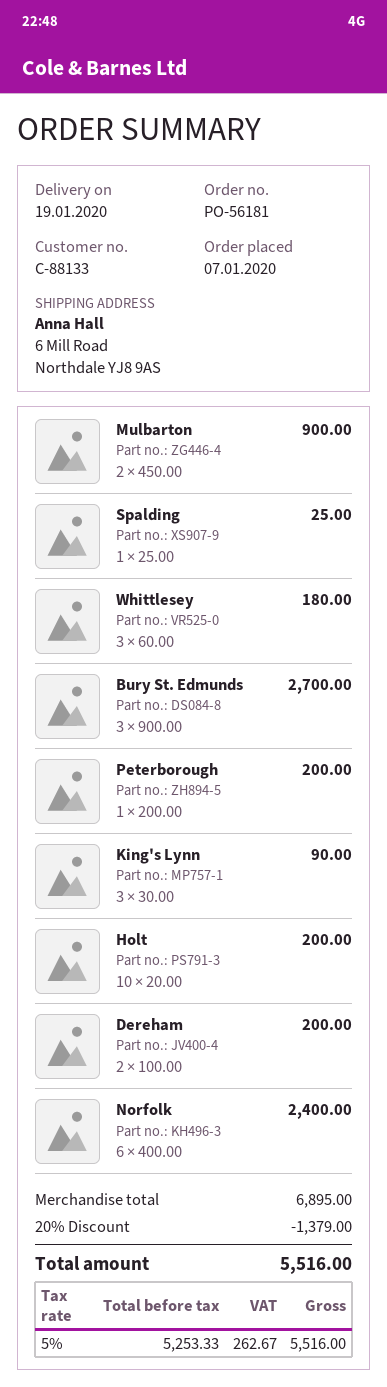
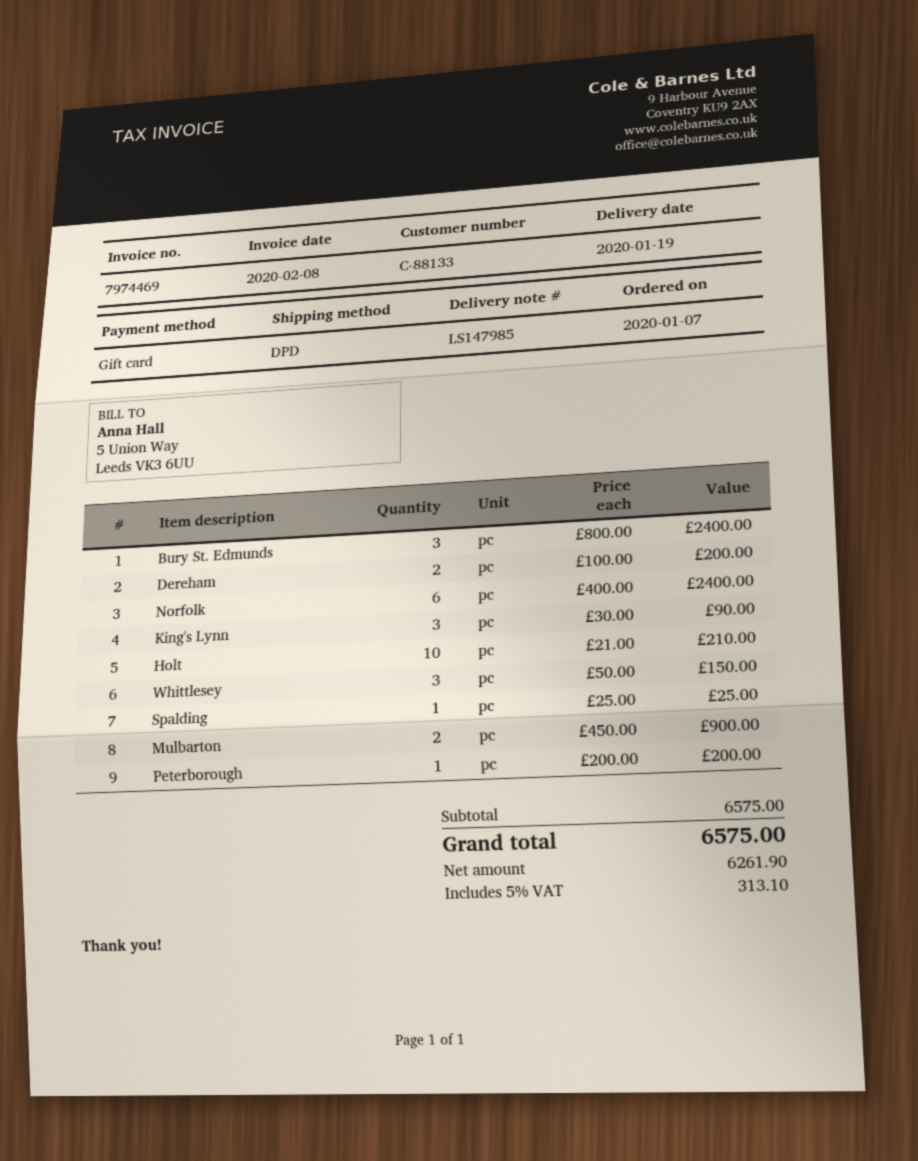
Whittlesey: 3 x 60.00 = 180.00 -> 3 x 50.00 = 150.00
Bury St. Edmunds: 3 x 900.00 = 2700.00 -> 3 x 800.00 = 2400.00
Holt: 10 x 20.00 = 200.00 -> 10 x 21.00 = 210.00
subtotal: 6895.00 -> 6575.00
discount: 20% = 1379.00 -> none
net: 5253.33 -> 6261.90
tax: 5% = 262.67 -> 5% = 313.10
total: 5516.00 -> 6575.00

